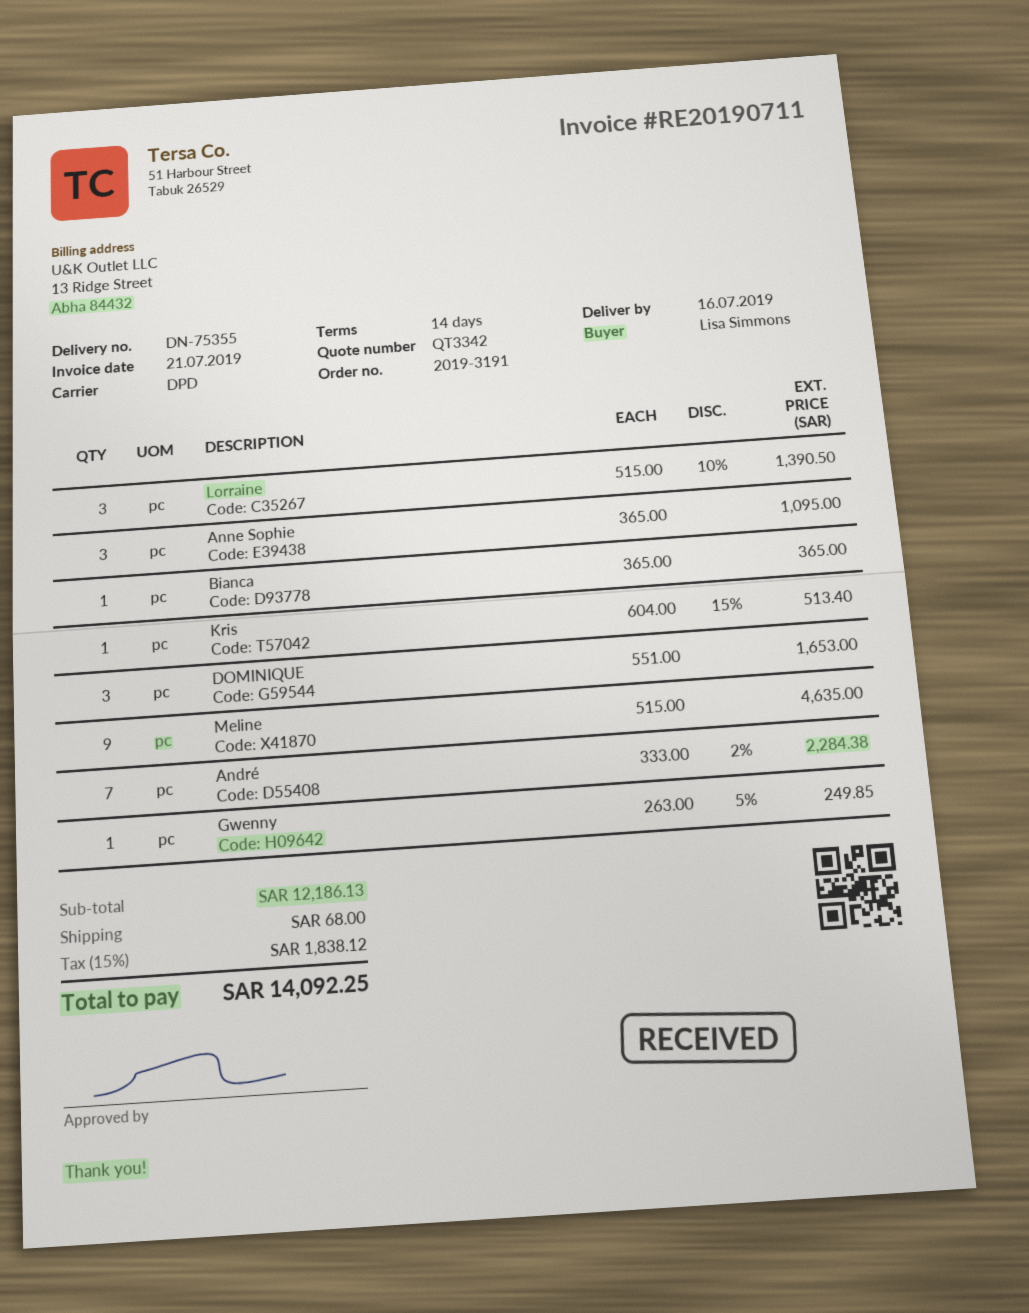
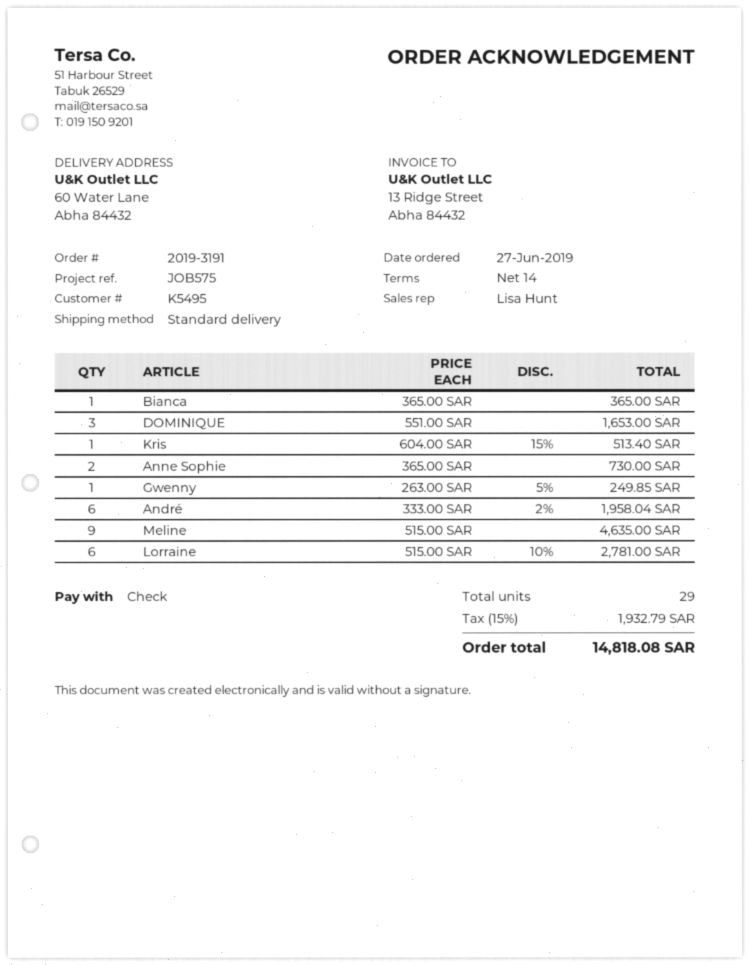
shipping method: DPD -> standard
Lorraine: 3 x 515.00 - 10% = 1390.50 -> 6 x 515.00 - 10% = 2781.00
Anne Sophie: 3 x 365.00 = 1095.00 -> 2 x 365.00 = 730.00
André: 7 x 333.00 - 2% = 2284.38 -> 6 x 333.00 - 2% = 1958.04
shipping: 68.00 -> none
tax: 15% = 1838.12 -> 15% = 1932.79
total: 14092.25 -> 14818.08

